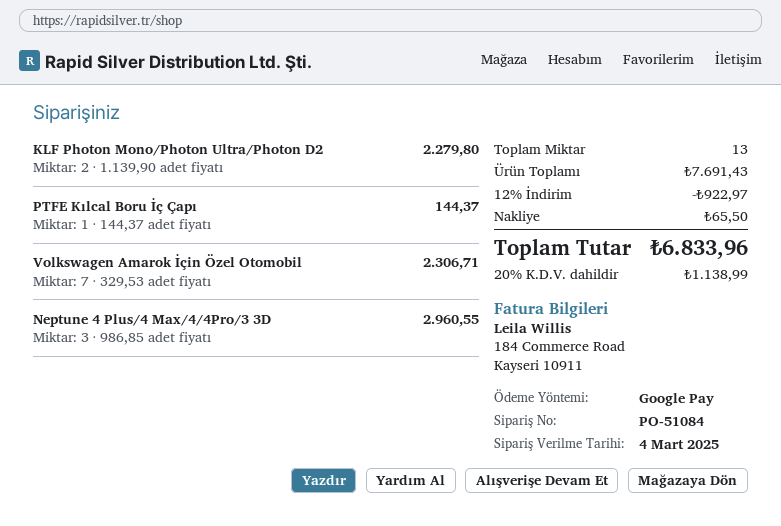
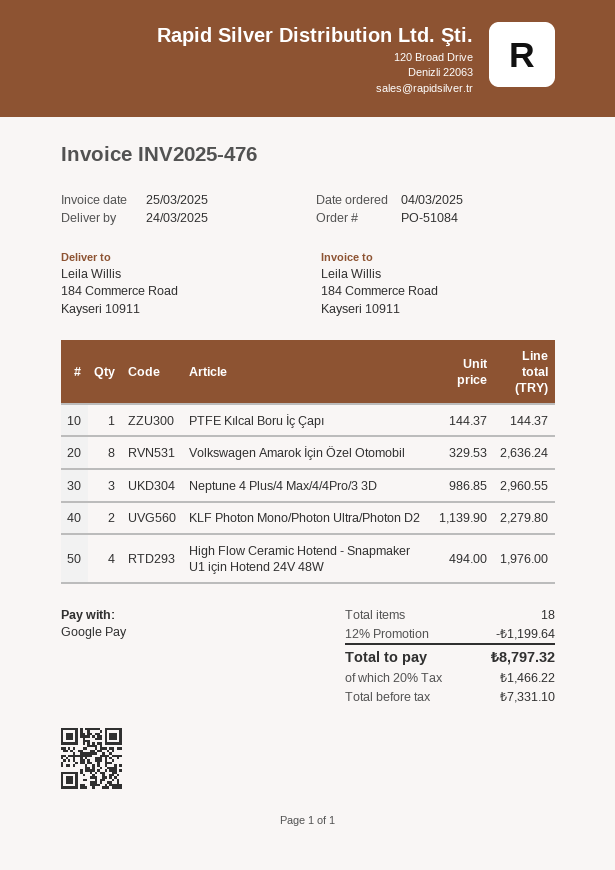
Volkswagen Amarok İçin Özel Otomobil: 7 x 329.53 = 2306.71 -> 8 x 329.53 = 2636.24
High Flow Ceramic Hotend - Snapmaker U1 için Hotend 24V 48W: none -> 4 x 494.00 = 1976.00
total quantity: 13 -> 18
discount: 12% = 922.97 -> 12% = 1199.64
shipping: 65.50 -> none
tax: 20% = 1138.99 -> 20% = 1466.22
total: 6833.96 -> 8797.32

